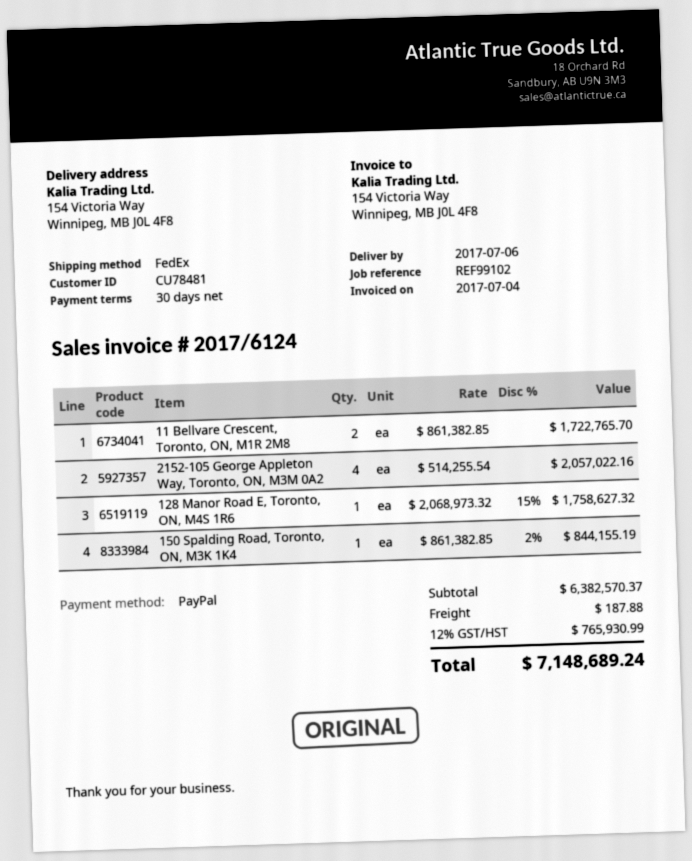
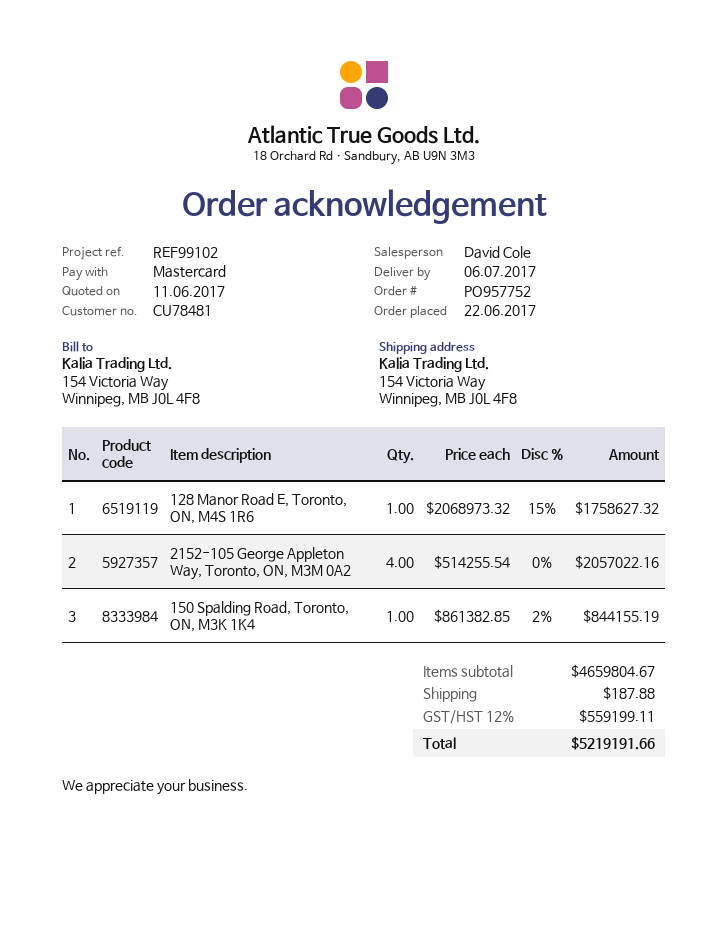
payment method: PayPal -> Mastercard
11 Bellvare Crescent, Toronto, ON, M1R 2M8: 2 x 861382.85 = 1722765.70 -> none
subtotal: 6382570.37 -> 4659804.67
tax: 12% = 765930.99 -> 12% = 559199.11
total: 7148689.24 -> 5219191.66

